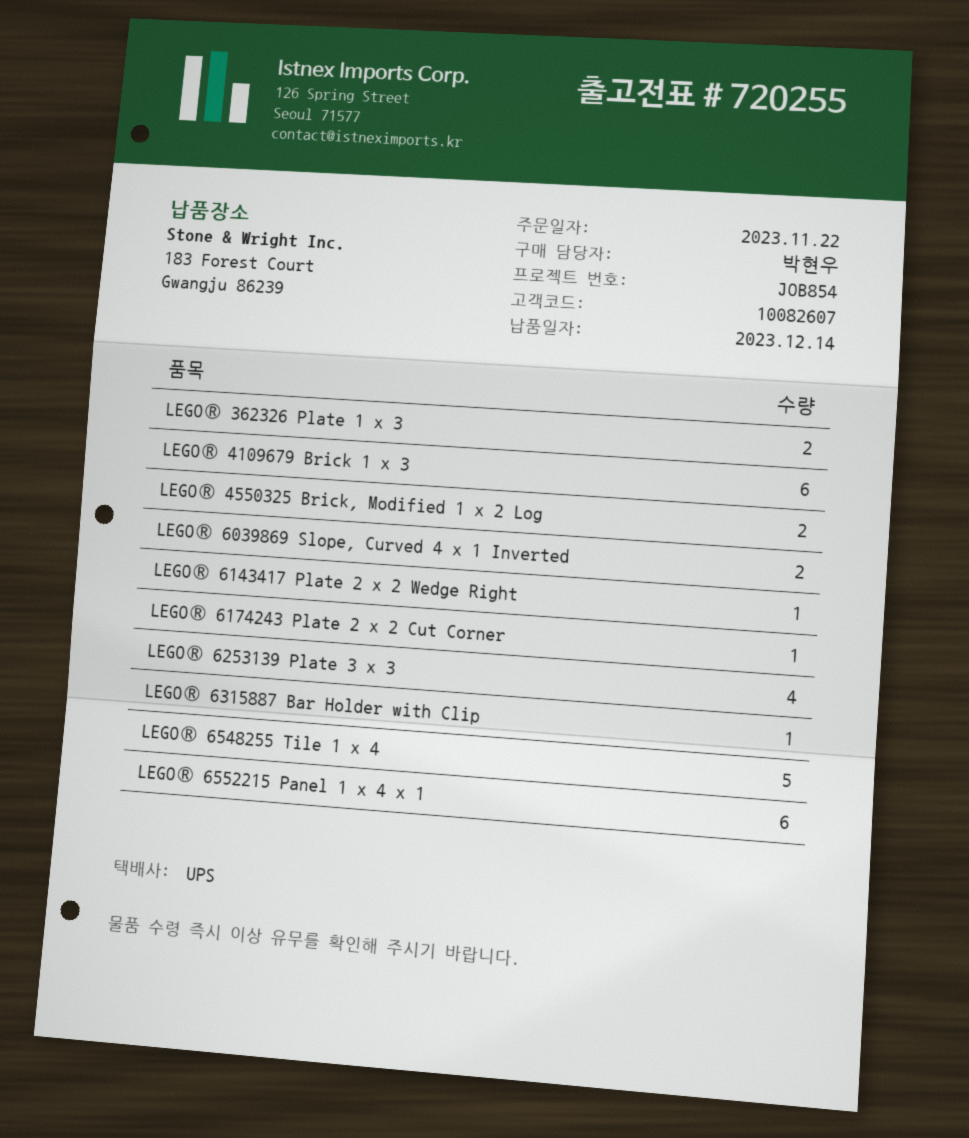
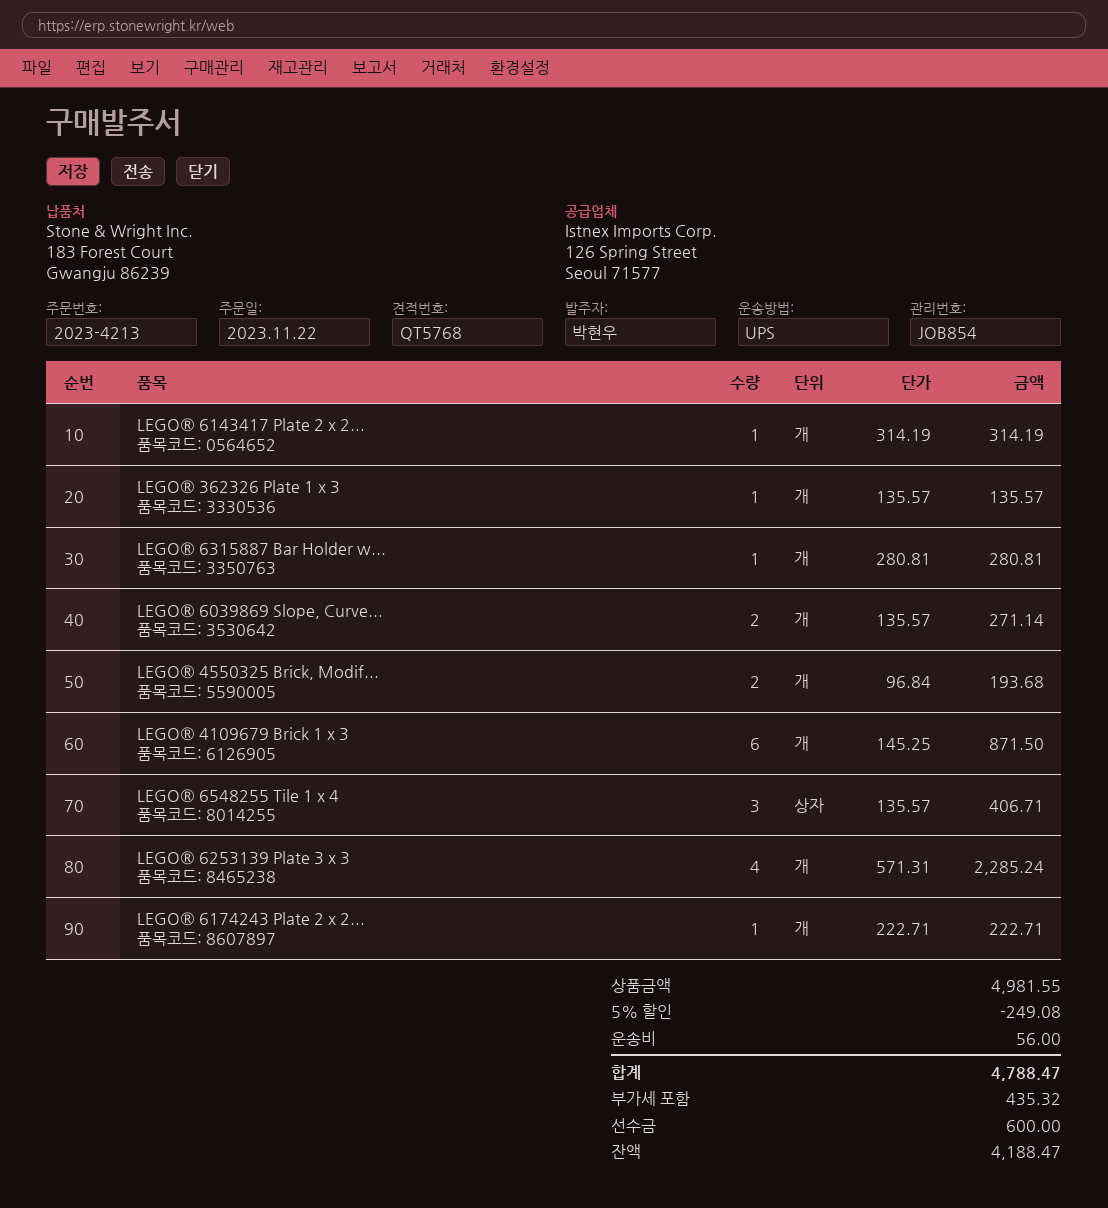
LEGO® 362326 Plate 1 x 3: 2 -> 1
LEGO® 6548255 Tile 1 x 4: 5 -> 3
LEGO® 6552215 Panel 1 x 4 x 1: 6 -> none

